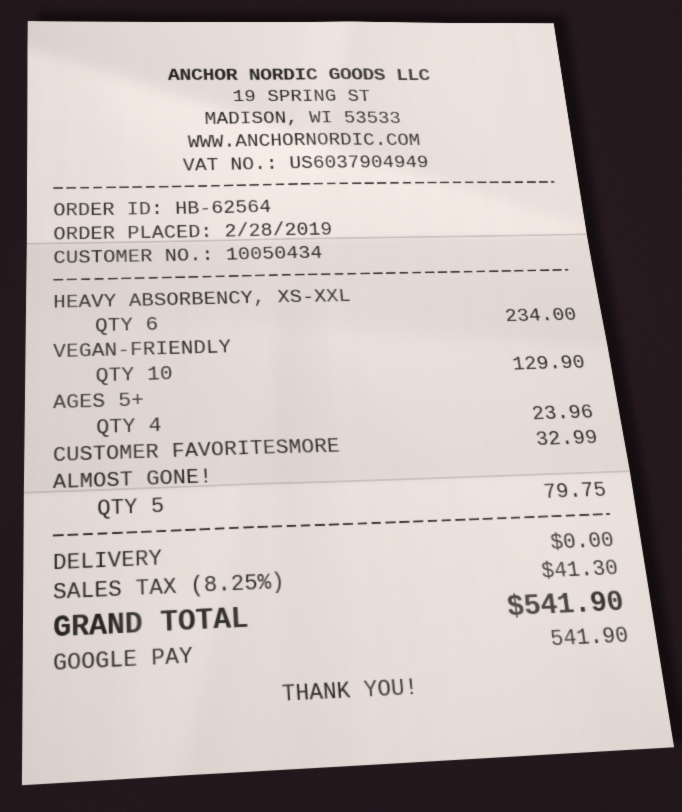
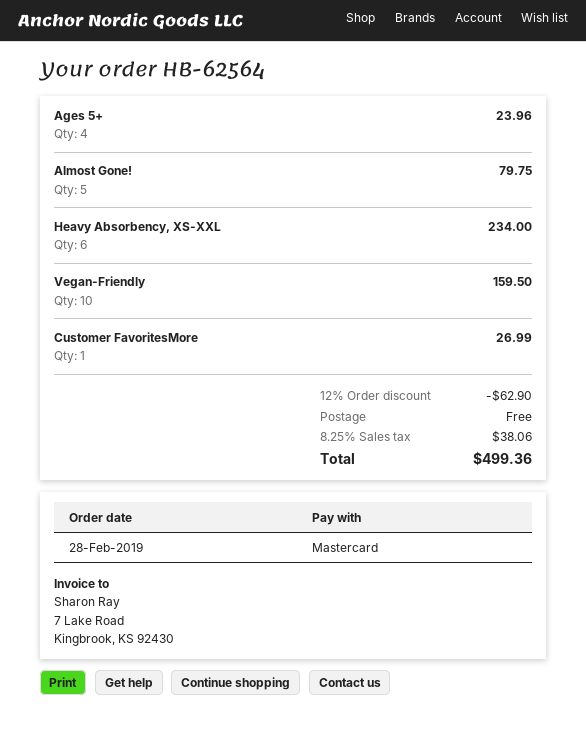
payment method: Google Pay -> Mastercard
VEGAN-FRIENDLY: 10 for 129.90 -> 10 for 159.50
CUSTOMER FAVORITESMORE: 1 for 32.99 -> 1 for 26.99
discount: none -> 12% = 62.90
tax: 8.25% = 41.30 -> 8.25% = 38.06
total: 541.90 -> 499.36

